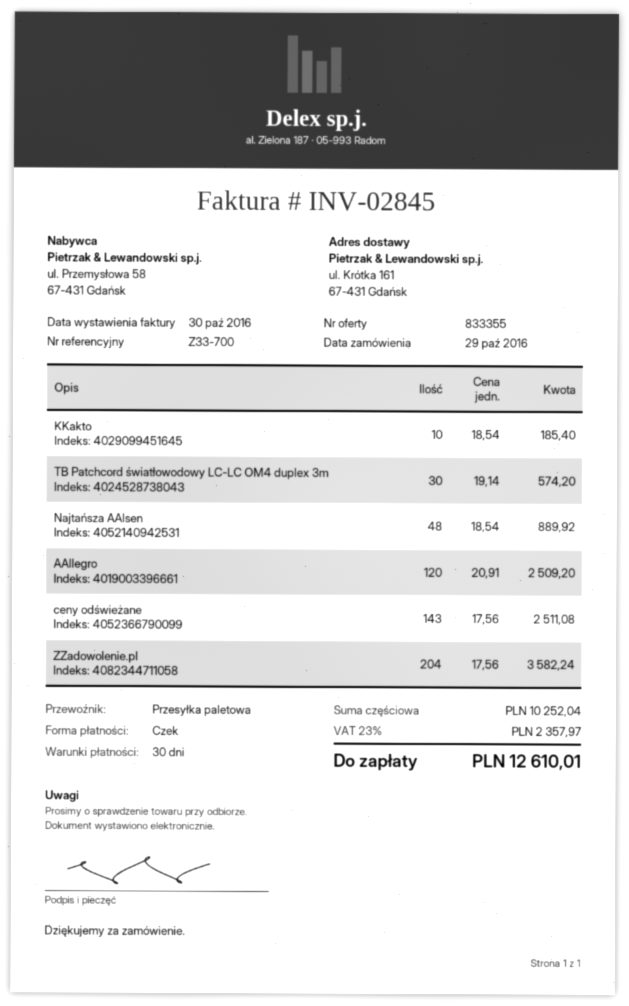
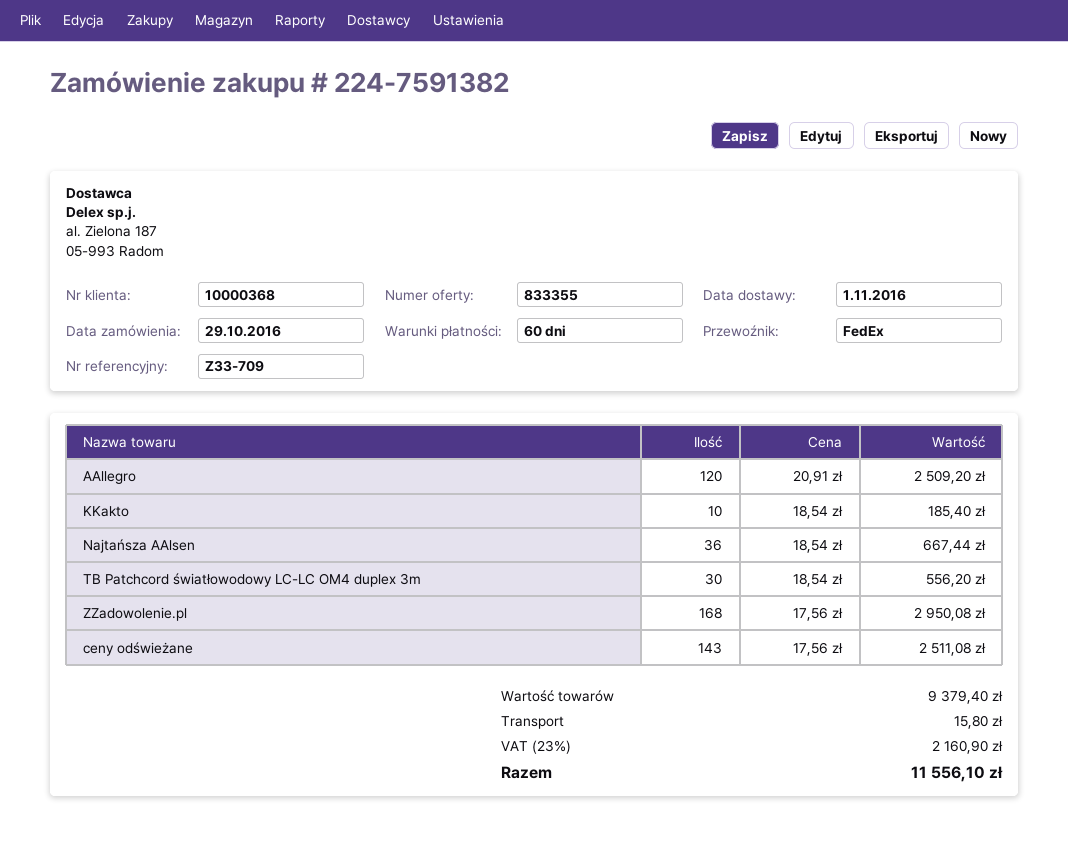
payment terms: 30 days -> 60 days
reference: Z33-700 -> Z33-709
shipping method: pallet freight -> FedEx
TB Patchcord światłowodowy LC-LC OM4 duplex 3m: 30 x 19.14 = 574.20 -> 30 x 18.54 = 556.20
Najtańsza AAlsen: 48 x 18.54 = 889.92 -> 36 x 18.54 = 667.44
ZZadowolenie.pl: 204 x 17.56 = 3582.24 -> 168 x 17.56 = 2950.08
subtotal: 10252.04 -> 9379.40
shipping: none -> 15.80
tax: 23% = 2357.97 -> 23% = 2160.90
total: 12610.01 -> 11556.10

